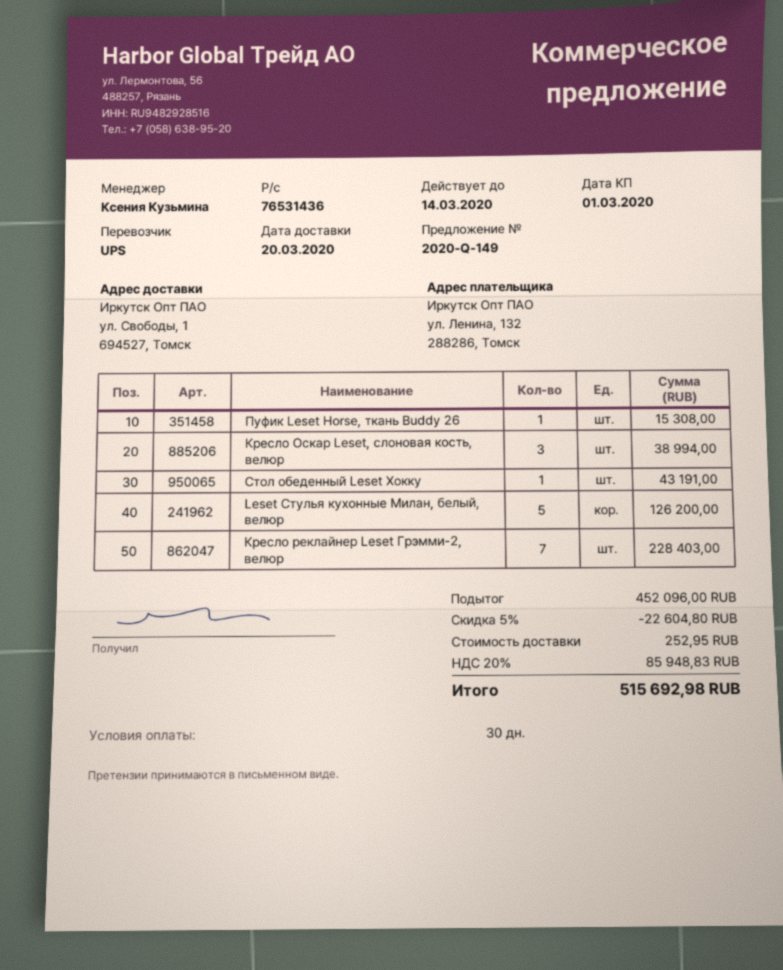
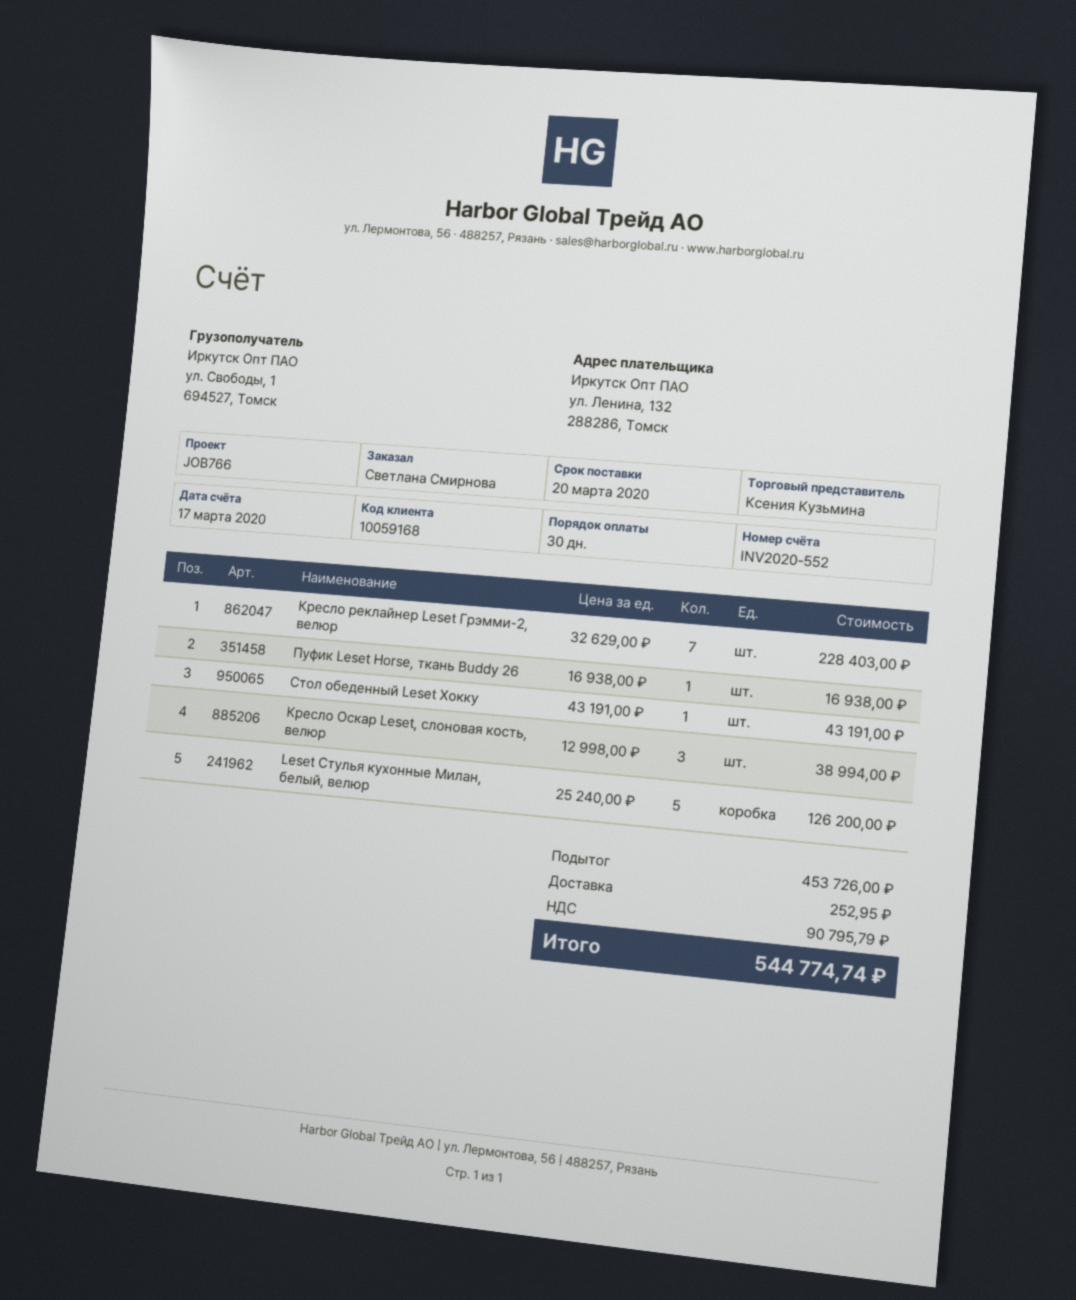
Пуфик Leset Horse, ткань Buddy 26: 1 for 15308.00 -> 1 for 16938.00
subtotal: 452096.00 -> 453726.00
discount: 5% = 22604.80 -> none
tax: 85948.83 -> 90795.79
total: 515692.98 -> 544774.74

